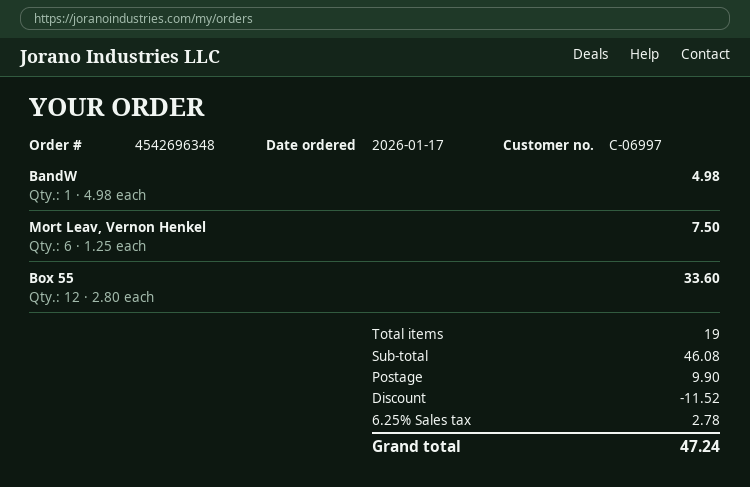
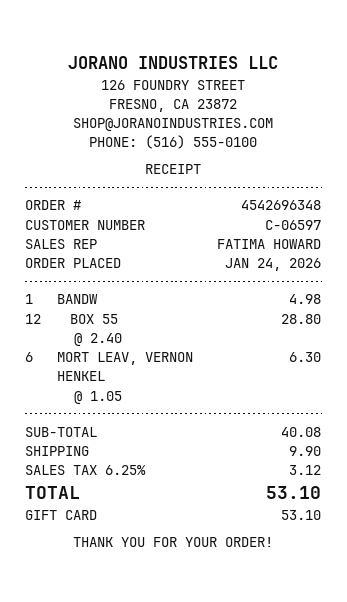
order date: 2026-01-17 -> 2026-01-24
customer number: C-06997 -> C-06597
Mort Leav, Vernon Henkel: 6 x 1.25 = 7.50 -> 6 x 1.05 = 6.30
Box 55: 12 x 2.80 = 33.60 -> 12 x 2.40 = 28.80
subtotal: 46.08 -> 40.08
discount: 11.52 -> none
tax: 6.25% = 2.78 -> 6.25% = 3.12
total: 47.24 -> 53.10

